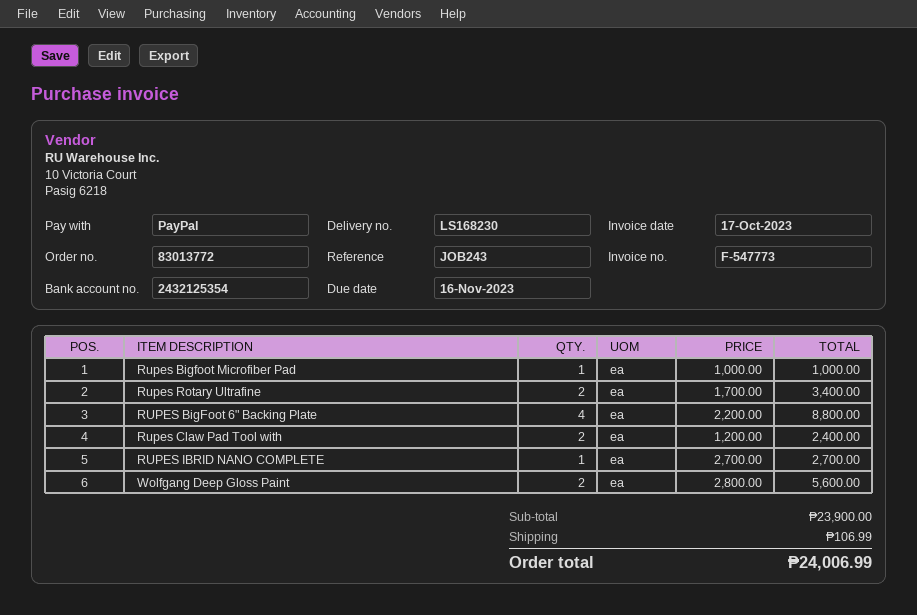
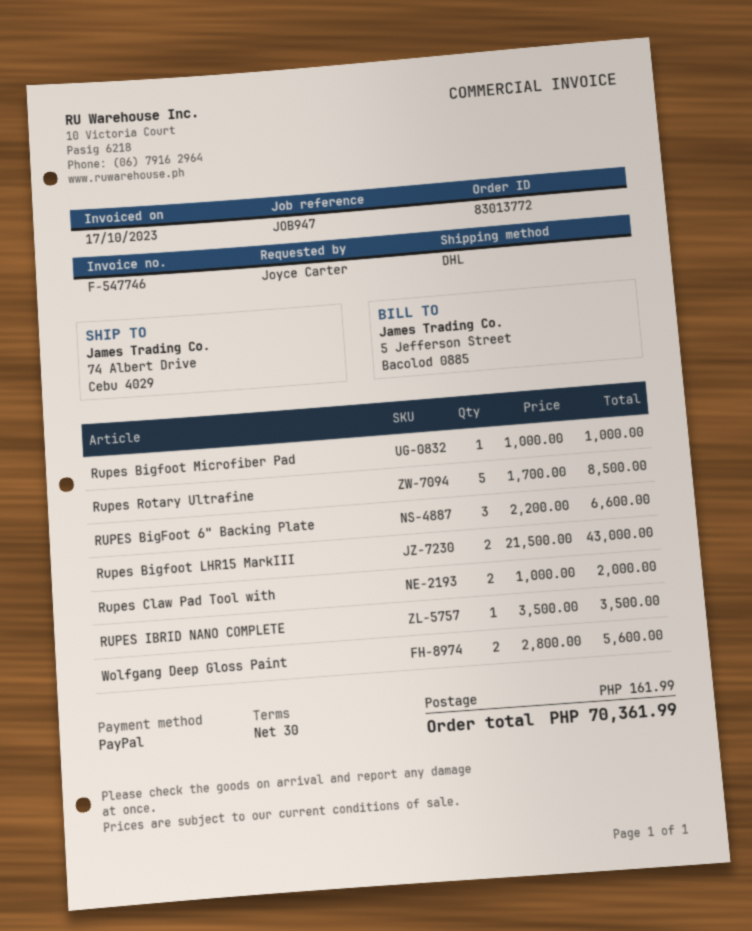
invoice number: F-547773 -> F-547746
reference: JOB243 -> JOB947
Rupes Rotary Ultrafine: 2 x 1700.00 = 3400.00 -> 5 x 1700.00 = 8500.00
RUPES BigFoot 6" Backing Plate: 4 x 2200.00 = 8800.00 -> 3 x 2200.00 = 6600.00
Rupes Claw Pad Tool with: 2 x 1200.00 = 2400.00 -> 2 x 1000.00 = 2000.00
RUPES IBRID NANO COMPLETE: 1 x 2700.00 = 2700.00 -> 1 x 3500.00 = 3500.00
Rupes Bigfoot LHR15 MarkIII: none -> 2 x 21500.00 = 43000.00
shipping: 106.99 -> 161.99
total: 24006.99 -> 70361.99

